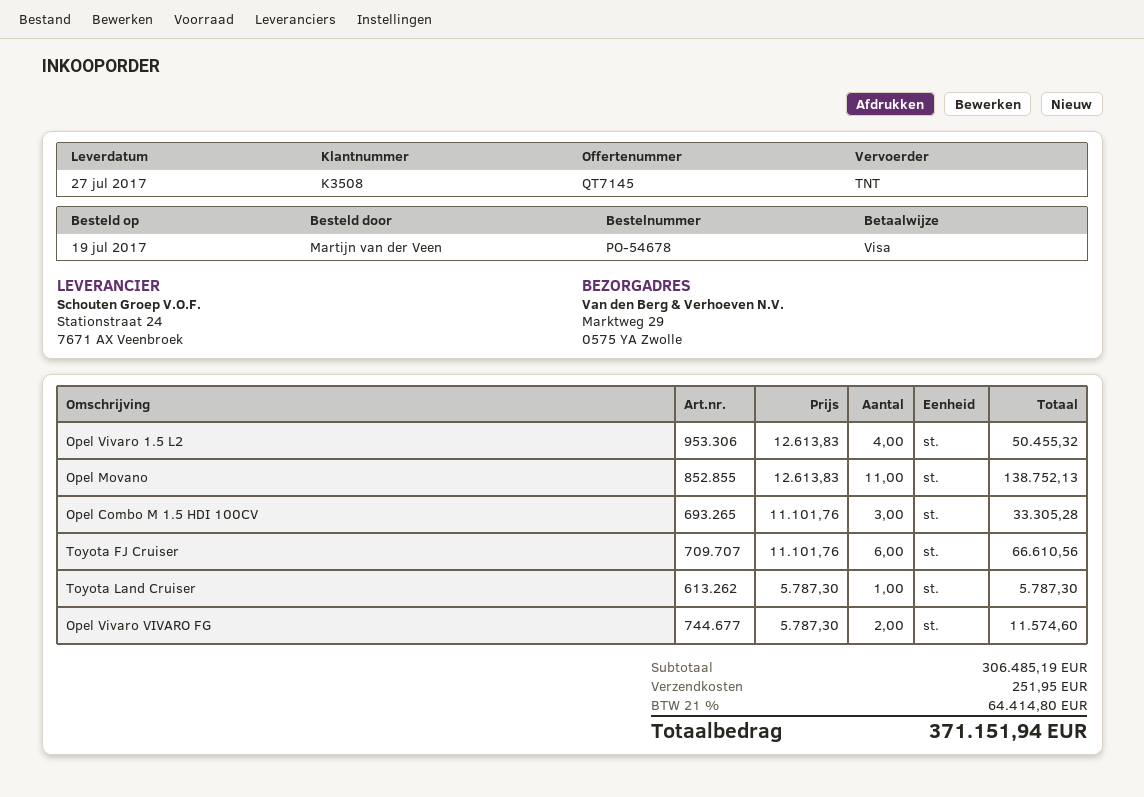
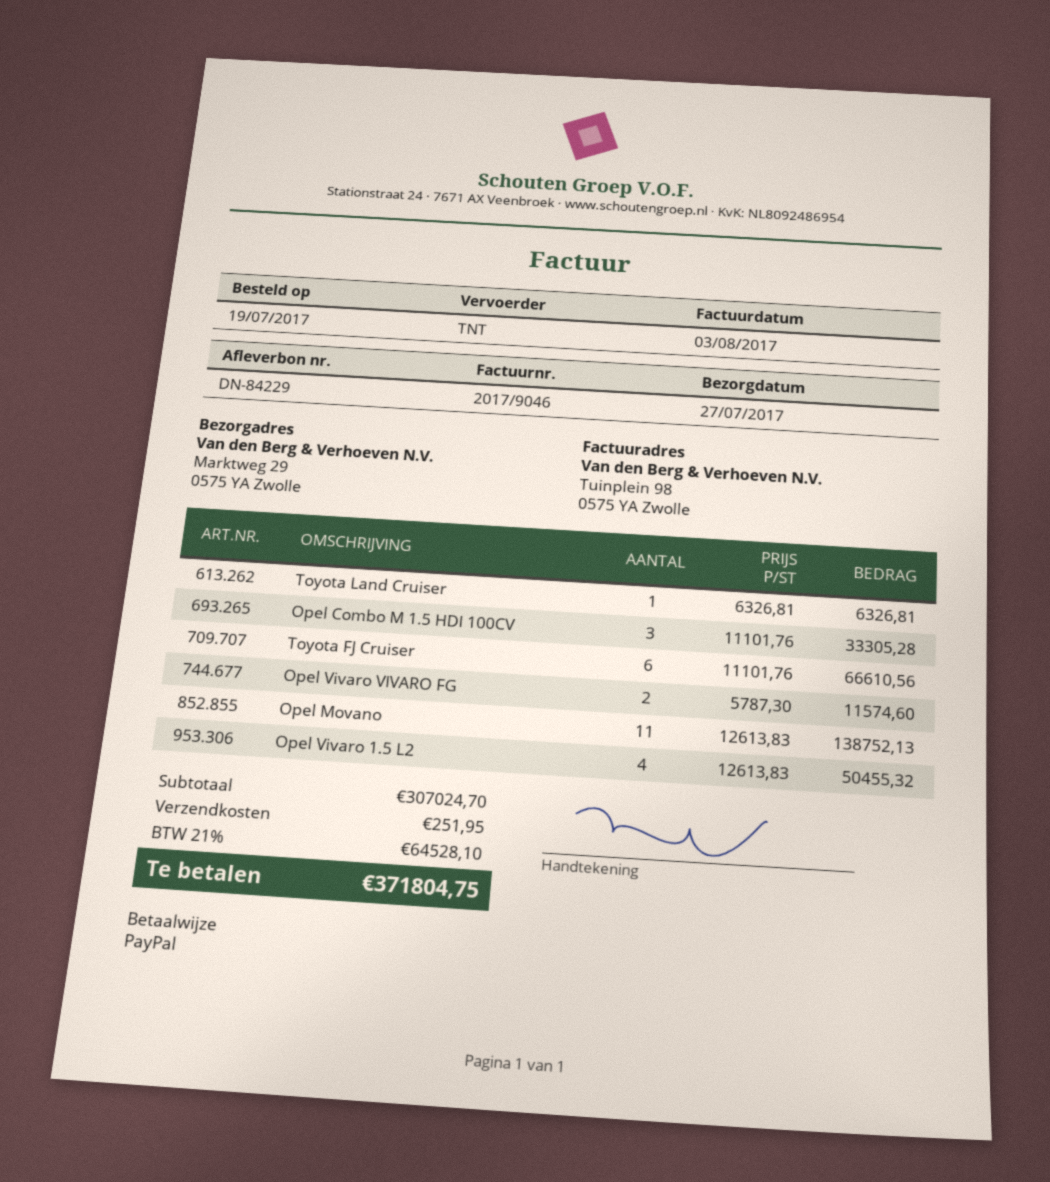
payment method: Visa -> PayPal
Toyota Land Cruiser: 1 x 5787.30 = 5787.30 -> 1 x 6326.81 = 6326.81
subtotal: 306485.19 -> 307024.70
tax: 21% = 64414.80 -> 21% = 64528.10
total: 371151.94 -> 371804.75

